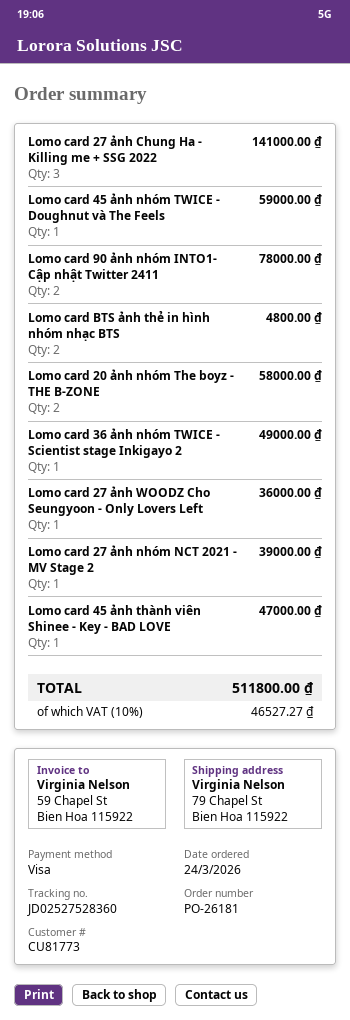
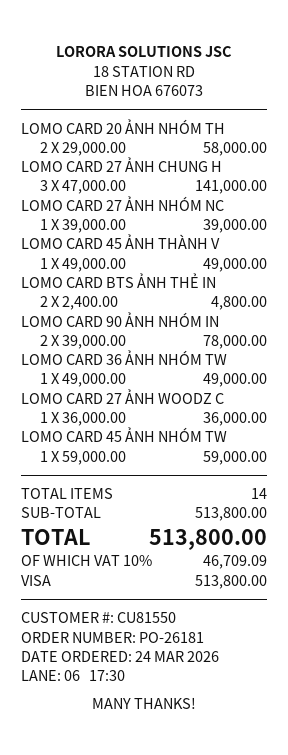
customer number: CU81773 -> CU81550
Lomo card 45 ảnh thành viên Shinee - Key - BAD LOVE: 1 for 47000.00 -> 1 for 49000.00
tax: 10% = 46527.27 -> 10% = 46709.09
total: 511800.00 -> 513800.00

